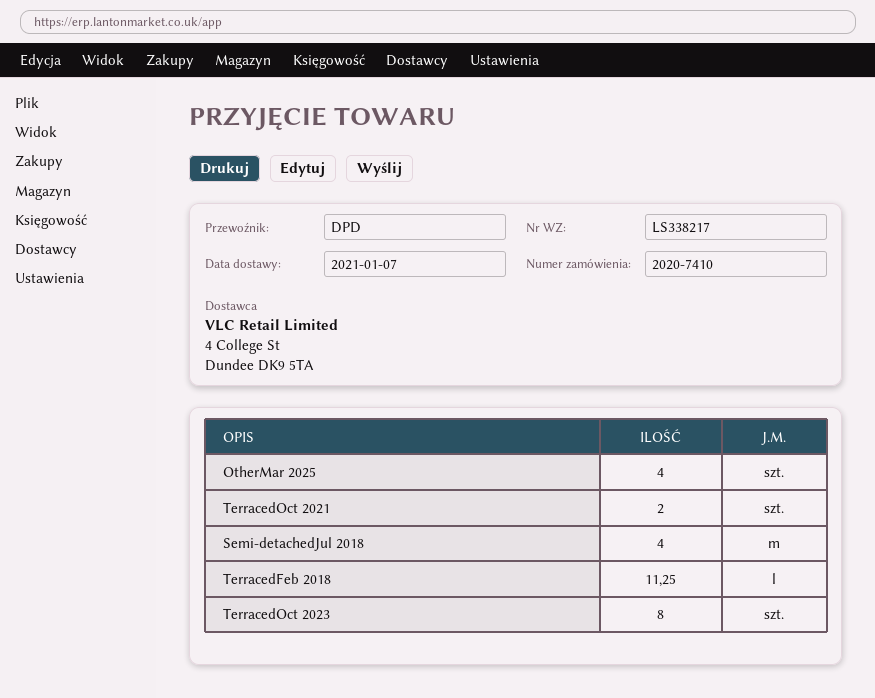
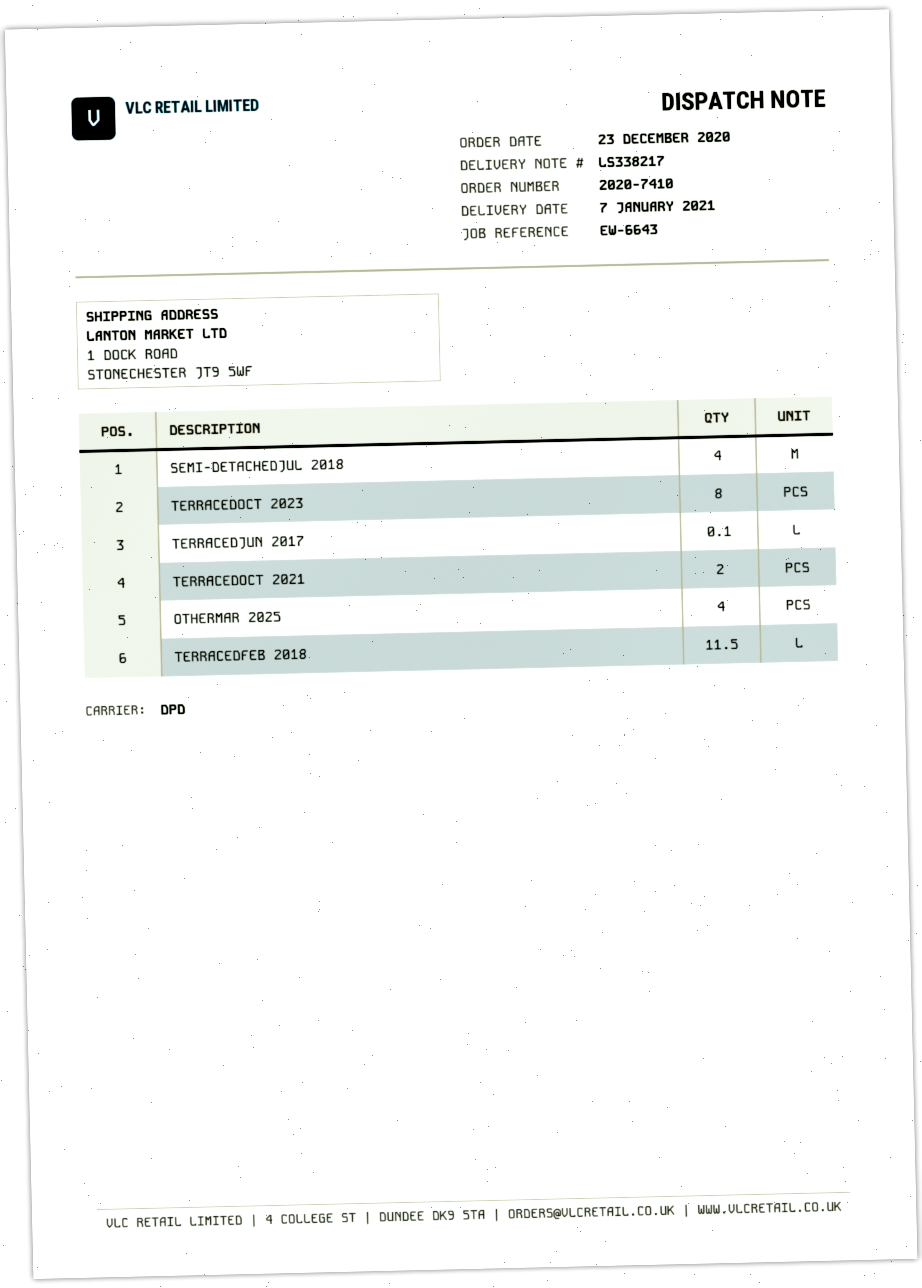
TerracedFeb 2018: 11.25 -> 11.5
TERRACEDJUN 2017: none -> 0.1

